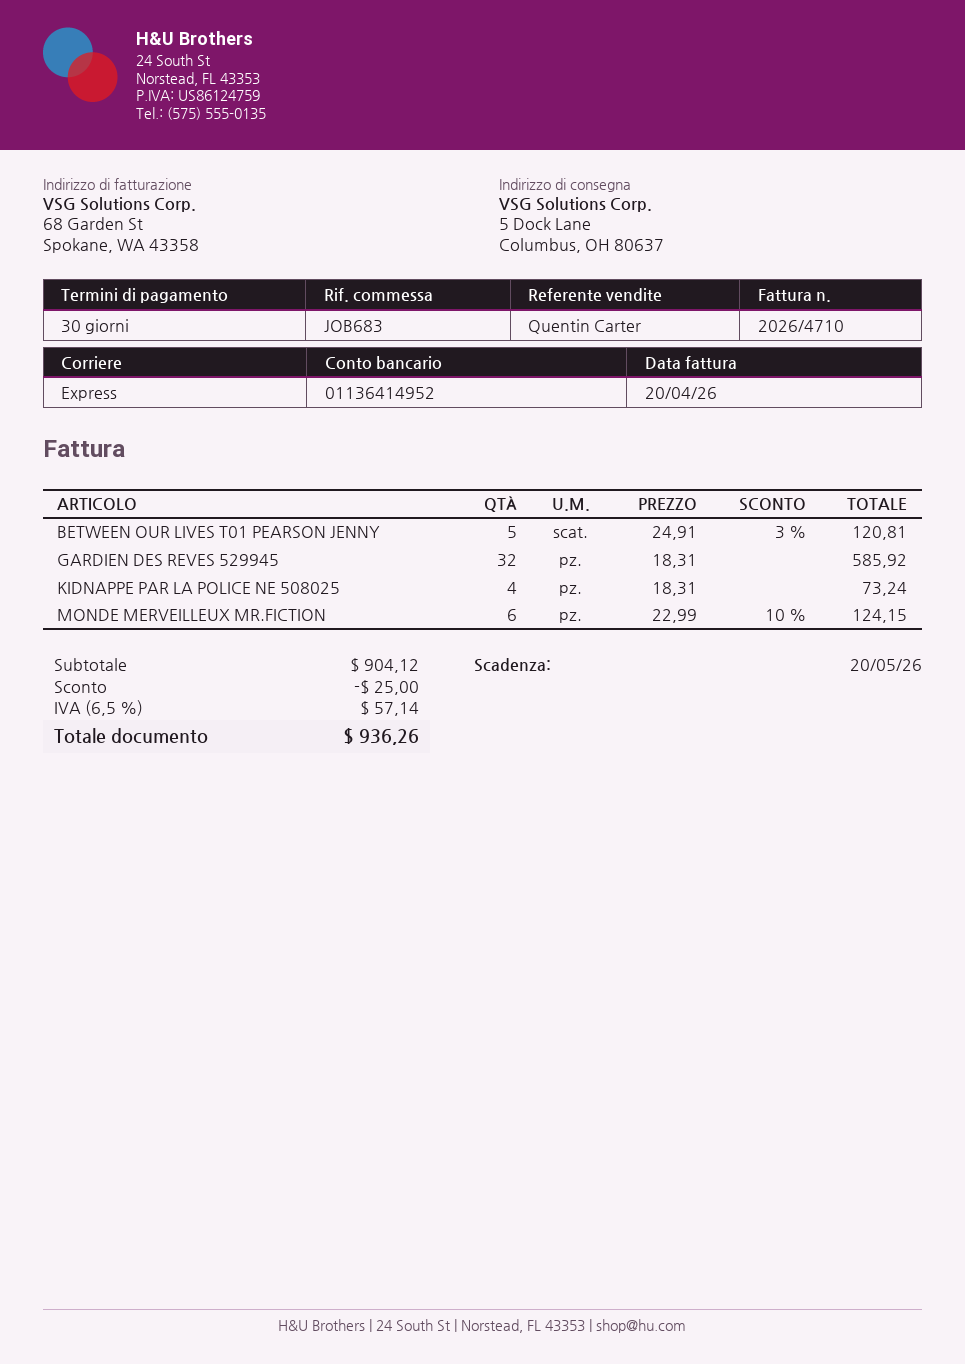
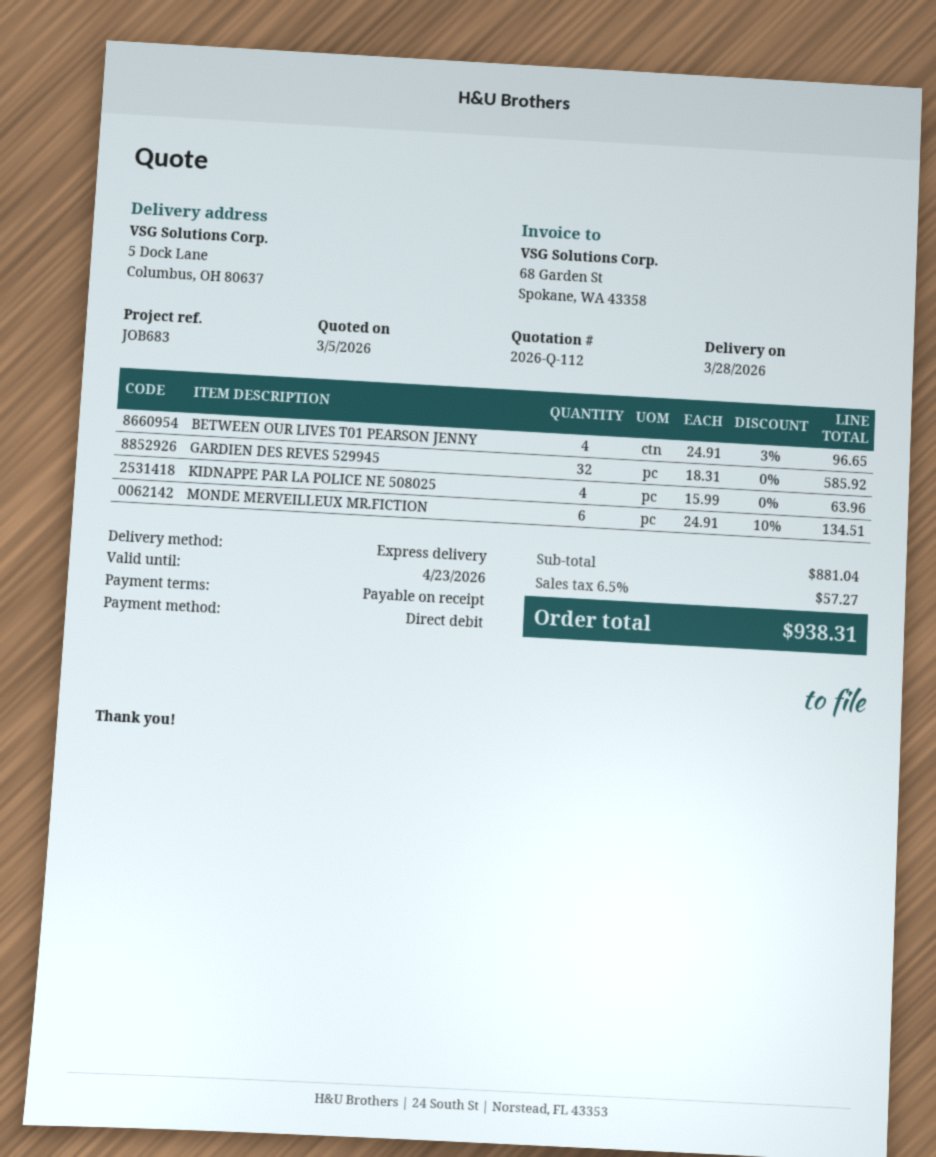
payment terms: 30 days -> on receipt
BETWEEN OUR LIVES T01 PEARSON JENNY: 5 x 24.91 - 3% = 120.81 -> 4 x 24.91 - 3% = 96.65
KIDNAPPE PAR LA POLICE NE 508025: 4 x 18.31 = 73.24 -> 4 x 15.99 = 63.96
MONDE MERVEILLEUX MR.FICTION: 6 x 22.99 - 10% = 124.15 -> 6 x 24.91 - 10% = 134.51
subtotal: 904.12 -> 881.04
discount: 25.00 -> none
tax: 6.5% = 57.14 -> 6.5% = 57.27
total: 936.26 -> 938.31

